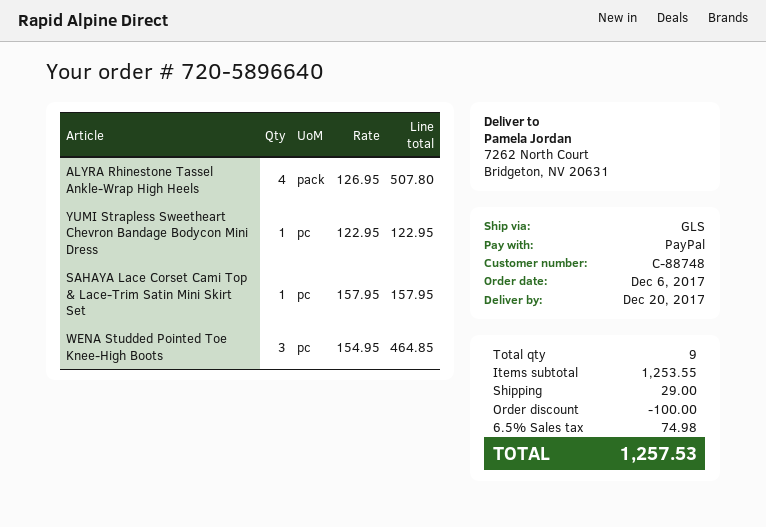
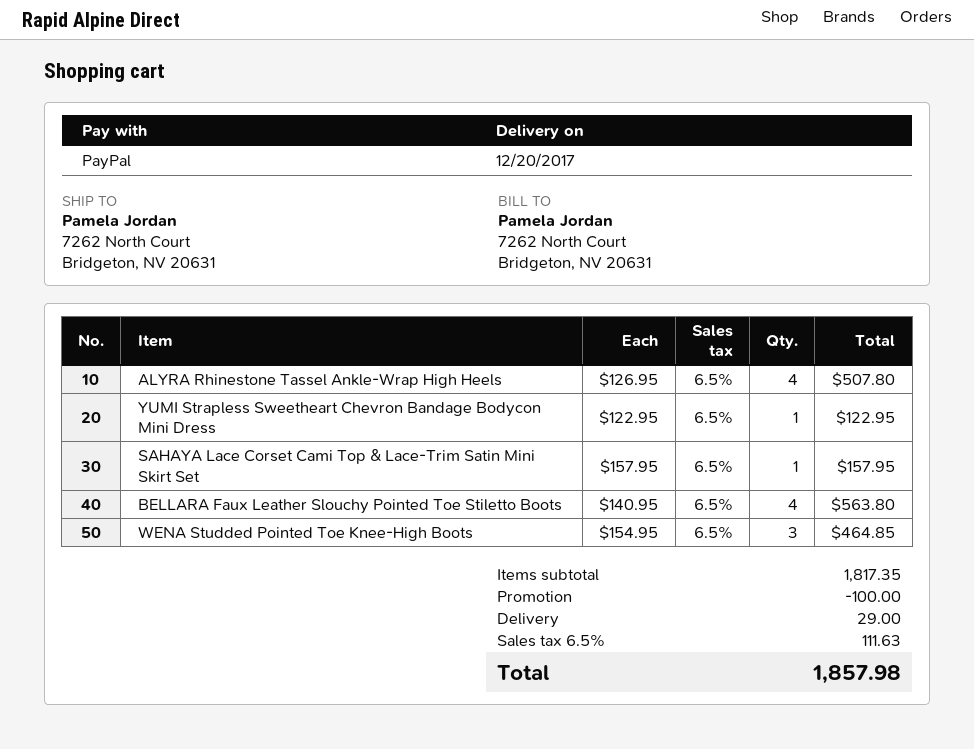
BELLARA Faux Leather Slouchy Pointed Toe Stiletto Boots: none -> 4 x 140.95 = 563.80
subtotal: 1253.55 -> 1817.35
tax: 6.5% = 74.98 -> 6.5% = 111.63
total: 1257.53 -> 1857.98

